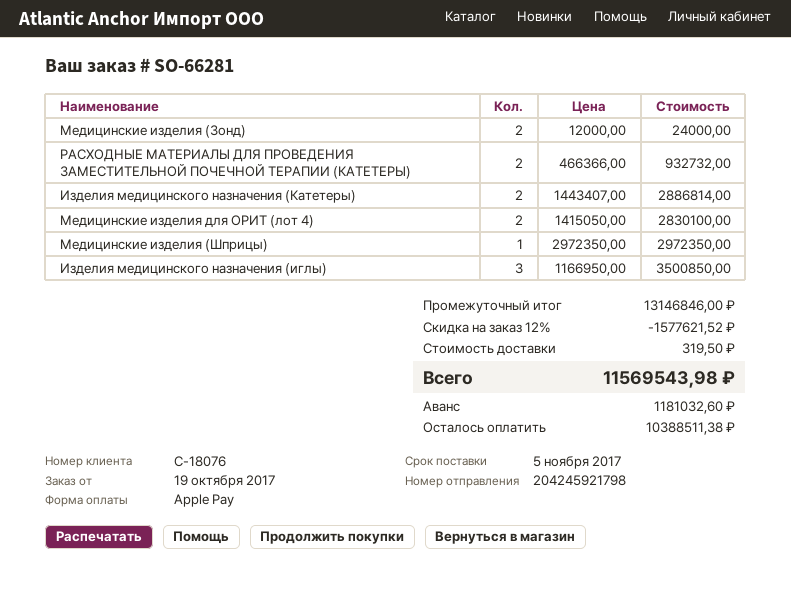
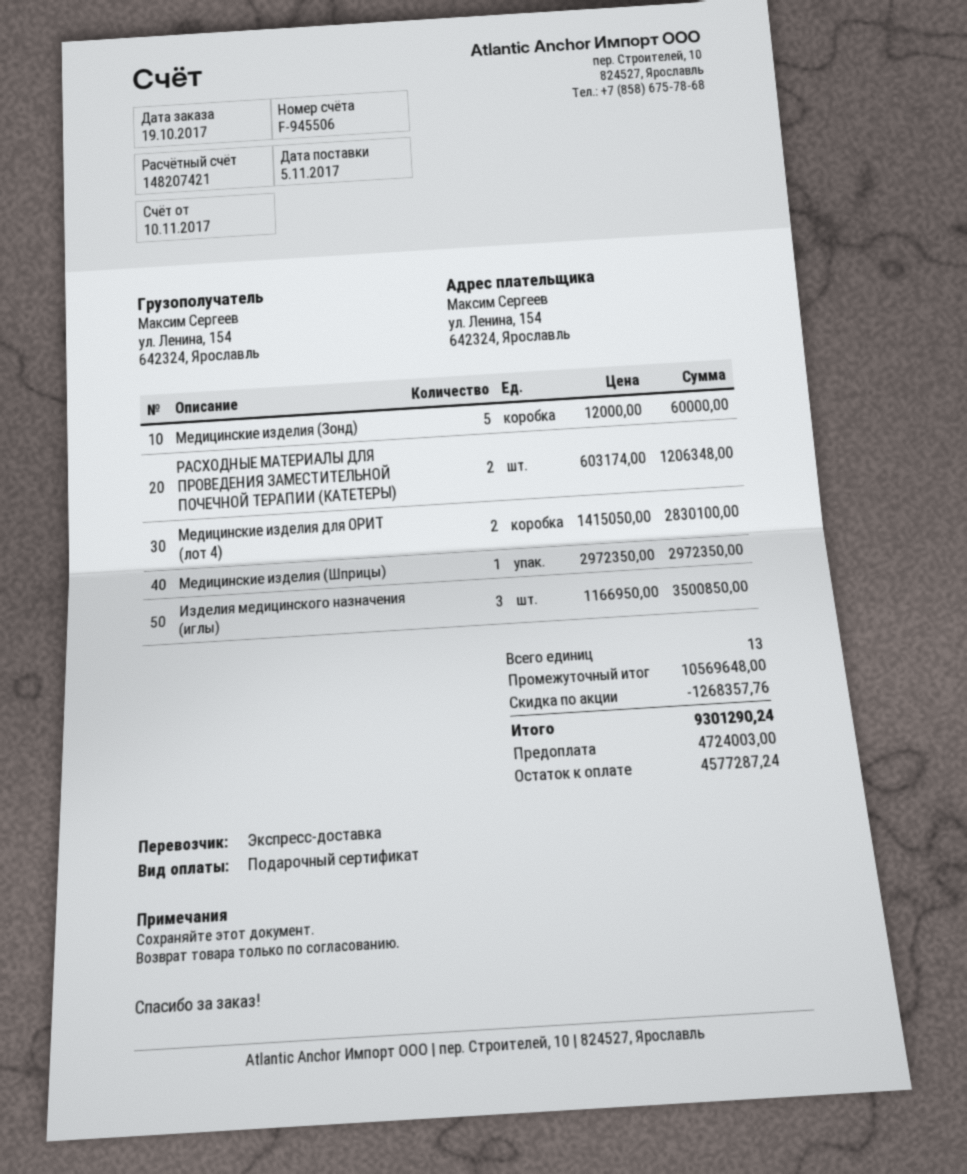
payment method: Apple Pay -> gift card
Медицинские изделия (Зонд): 2 x 12000.00 = 24000.00 -> 5 x 12000.00 = 60000.00
РАСХОДНЫЕ МАТЕРИАЛЫ ДЛЯ ПРОВЕДЕНИЯ ЗАМЕСТИТЕЛЬНОЙ ПОЧЕЧНОЙ ТЕРАПИИ (КАТЕТЕРЫ): 2 x 466366.00 = 932732.00 -> 2 x 603174.00 = 1206348.00
Изделия медицинского назначения (Катетеры): 2 x 1443407.00 = 2886814.00 -> none
subtotal: 13146846.00 -> 10569648.00
discount: 1577621.52 -> 1268357.76
shipping: 319.50 -> none
total: 11569543.98 -> 9301290.24
deposit: 1181032.60 -> 4724003.00
balance: 10388511.38 -> 4577287.24

